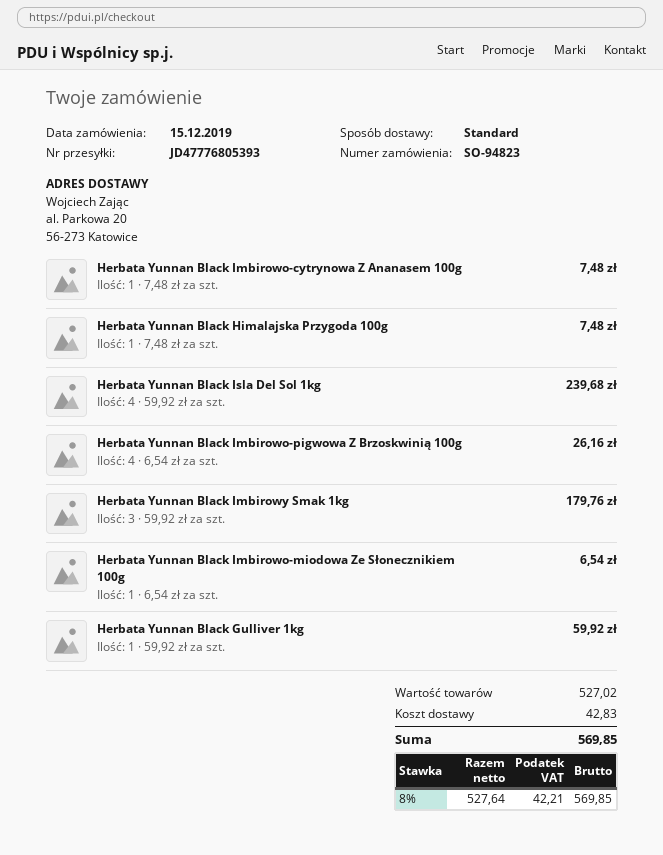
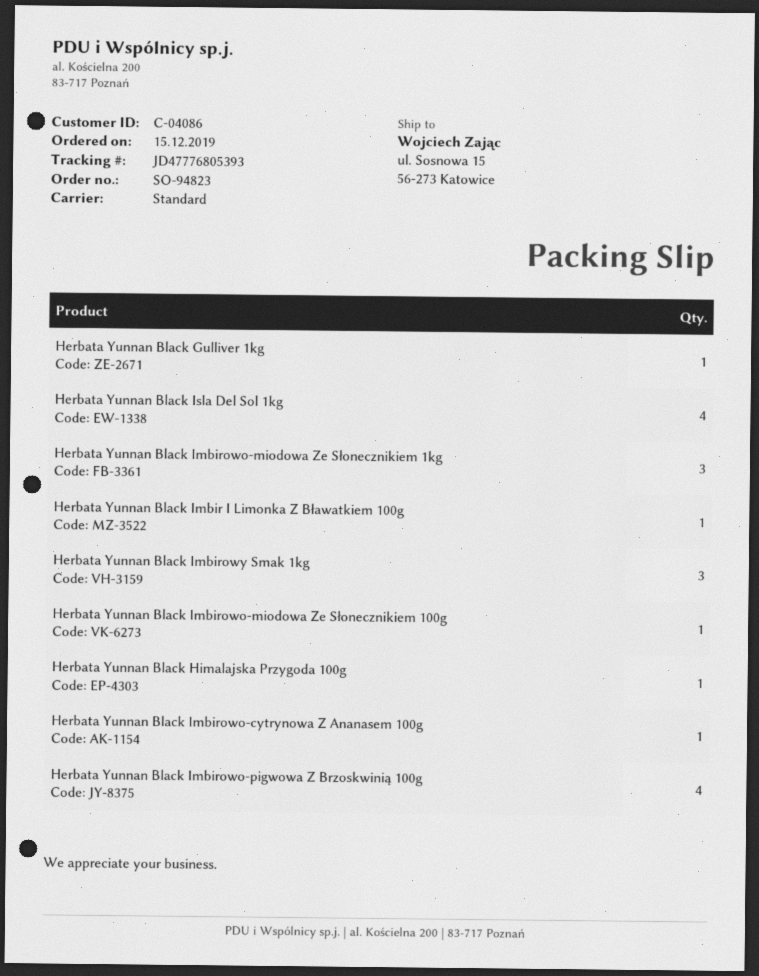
ship to: al. Parkowa 20, 56-273 Katowice -> ul. Sosnowa 15, 56-273 Katowice
Herbata Yunnan Black Imbirowo-miodowa Ze Słonecznikiem 1kg: none -> 3
Herbata Yunnan Black Imbir I Limonka Z Bławatkiem 100g: none -> 1

